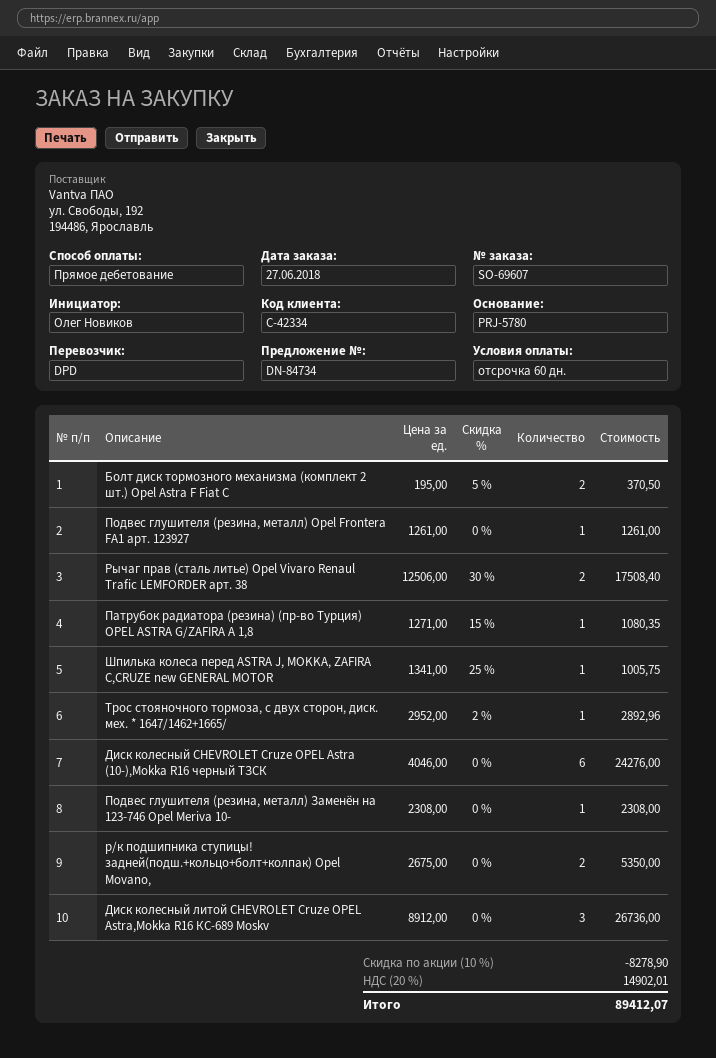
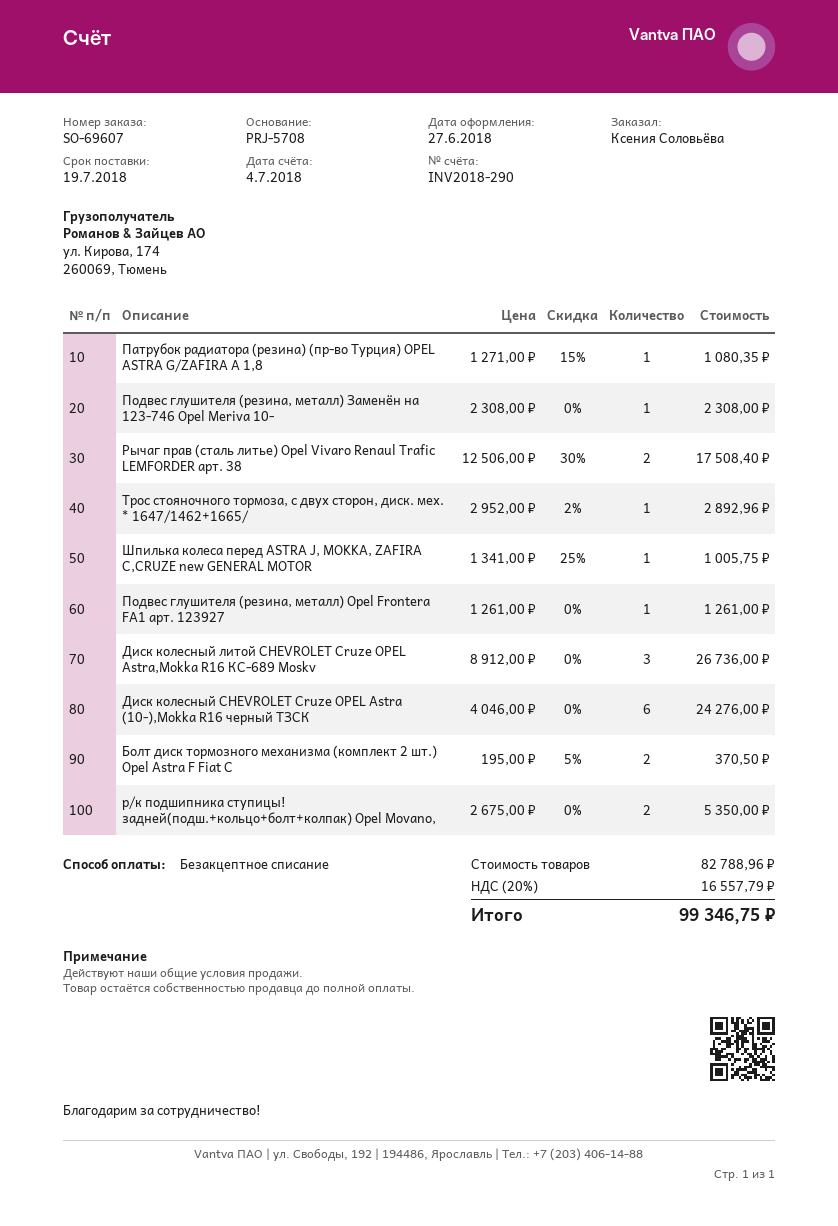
reference: PRJ-5780 -> PRJ-5708
ordered by: Олег Новиков -> Ксения Соловьёва
discount: 10% = 8278.90 -> none
tax: 20% = 14902.01 -> 20% = 16557.79
total: 89412.07 -> 99346.75

